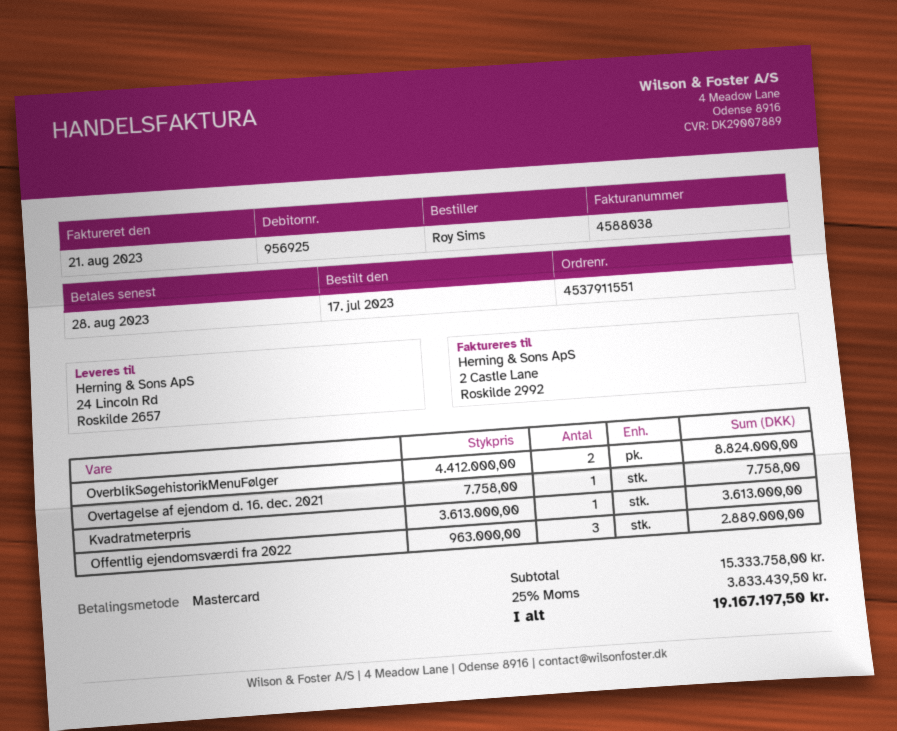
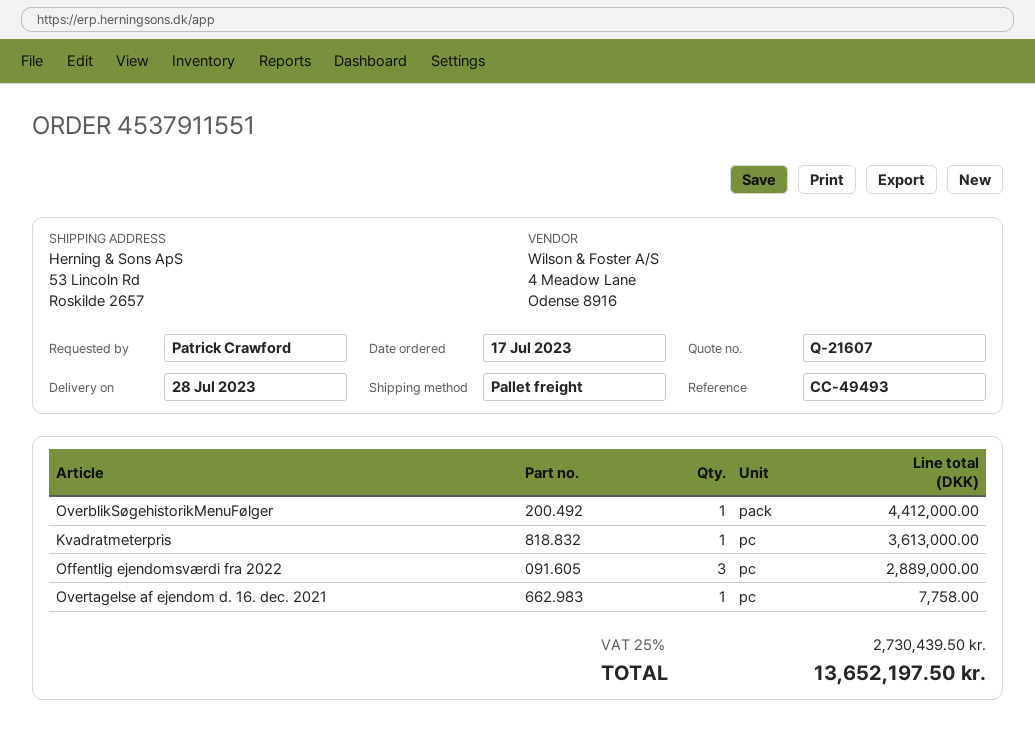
ordered by: Roy Sims -> Patrick Crawford
ship to: 24 Lincoln Rd, Roskilde 2657 -> 53 Lincoln Rd, Roskilde 2657
OverblikSøgehistorikMenuFølger: 2 for 8824000.00 -> 1 for 4412000.00
tax: 25% = 3833439.50 -> 25% = 2730439.50
total: 19167197.50 -> 13652197.50

